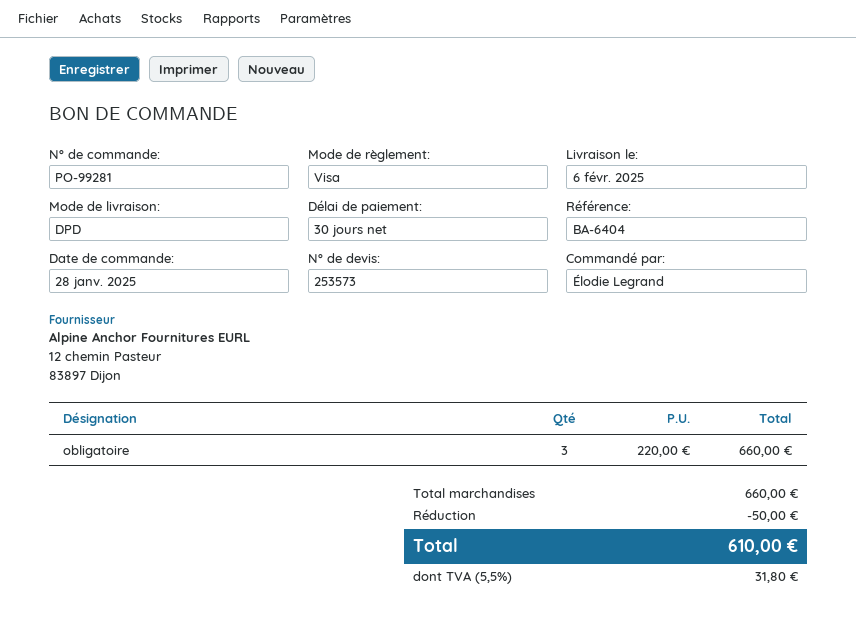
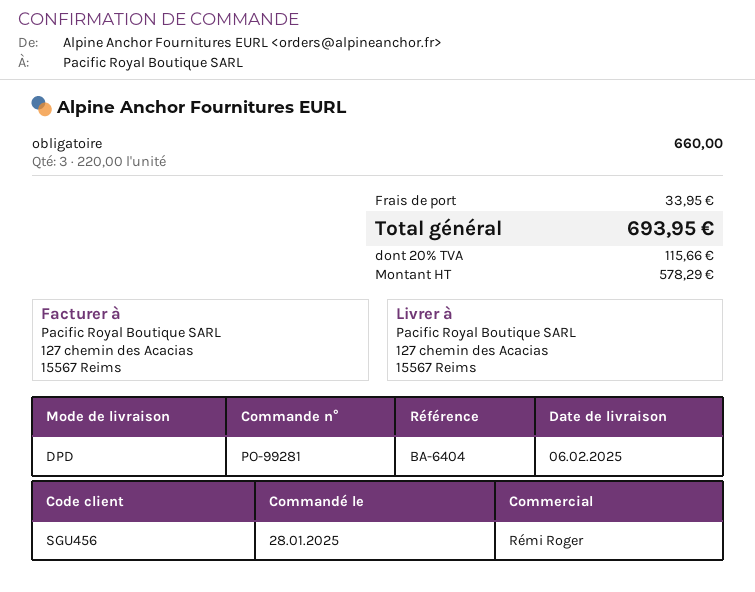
discount: 50.00 -> none
shipping: none -> 33.95
tax: 5.5% = 31.80 -> 20% = 115.66
total: 610.00 -> 693.95

